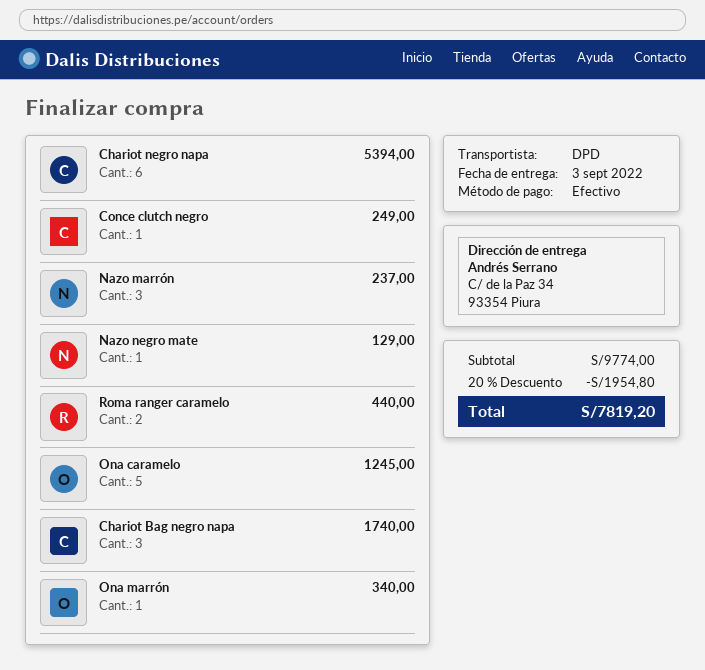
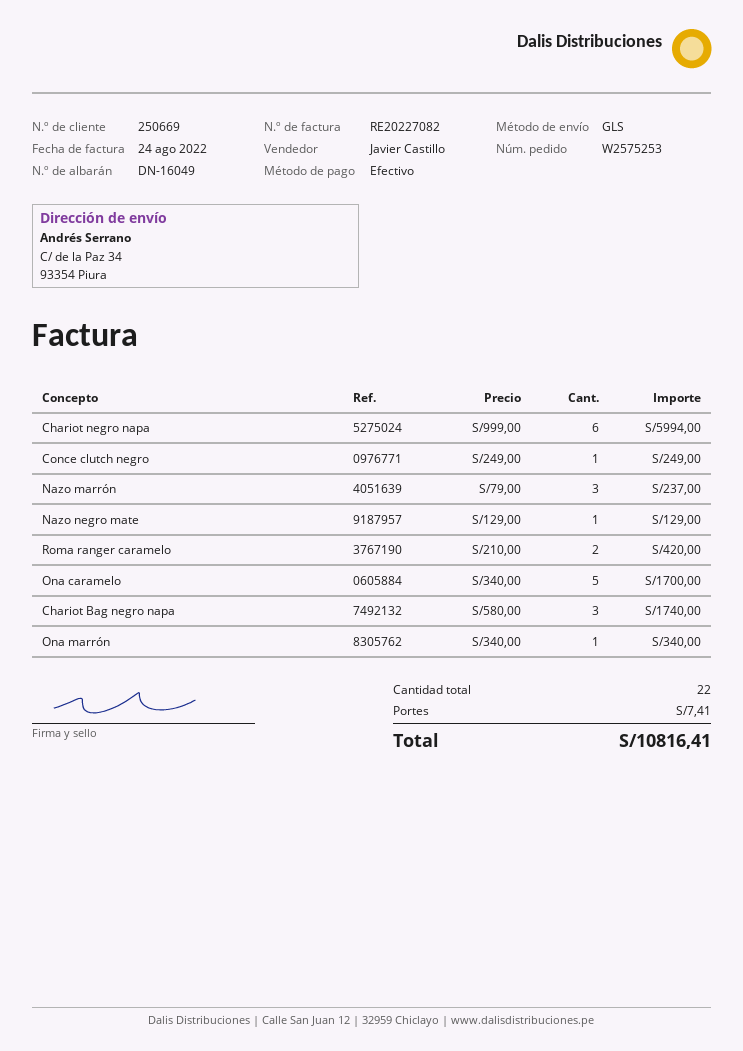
shipping method: DPD -> GLS
Chariot negro napa: 6 for 5394.00 -> 6 for 5994.00
Roma ranger caramelo: 2 for 440.00 -> 2 for 420.00
Ona caramelo: 5 for 1245.00 -> 5 for 1700.00
discount: 20% = 1954.80 -> none
shipping: none -> 7.41
total: 7819.20 -> 10816.41

